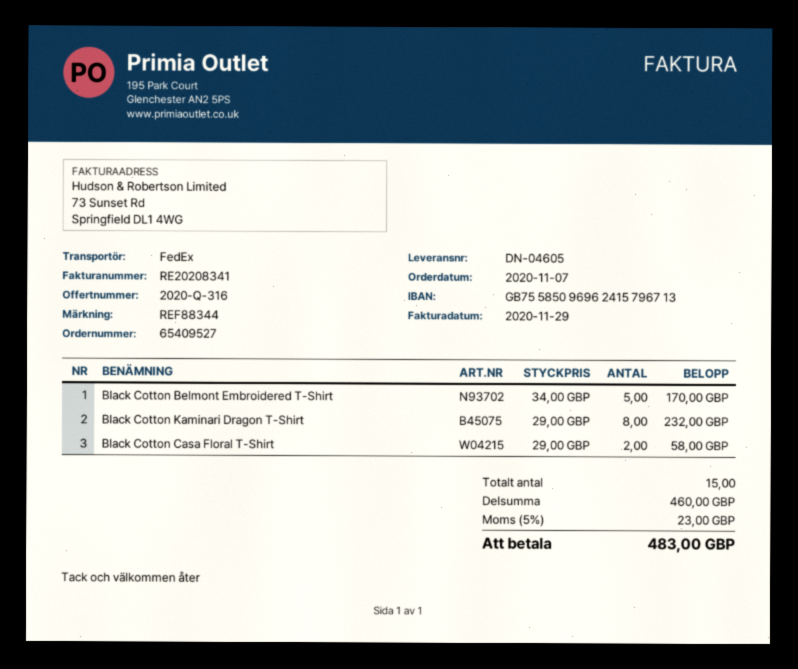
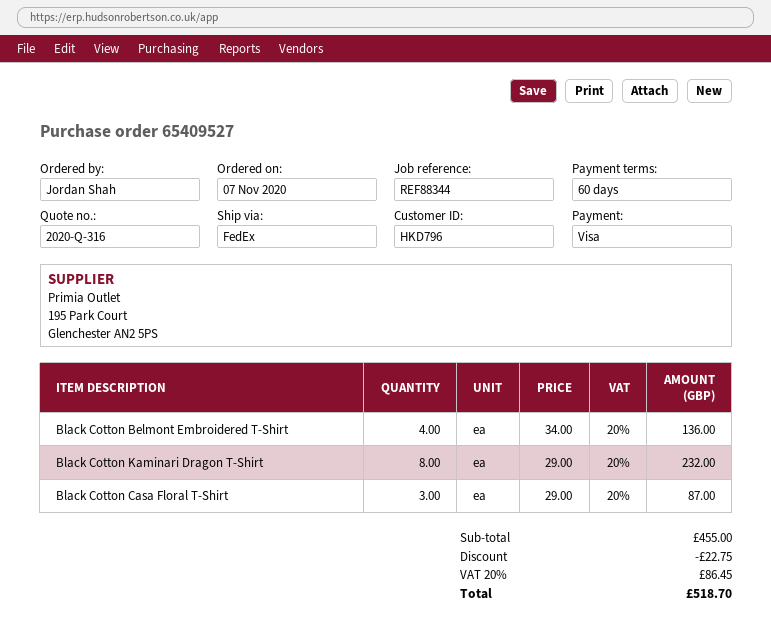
Black Cotton Belmont Embroidered T-Shirt: 5 x 34.00 = 170.00 -> 4 x 34.00 = 136.00
Black Cotton Casa Floral T-Shirt: 2 x 29.00 = 58.00 -> 3 x 29.00 = 87.00
subtotal: 460.00 -> 455.00
discount: none -> 22.75
tax: 5% = 23.00 -> 20% = 86.45
total: 483.00 -> 518.70

